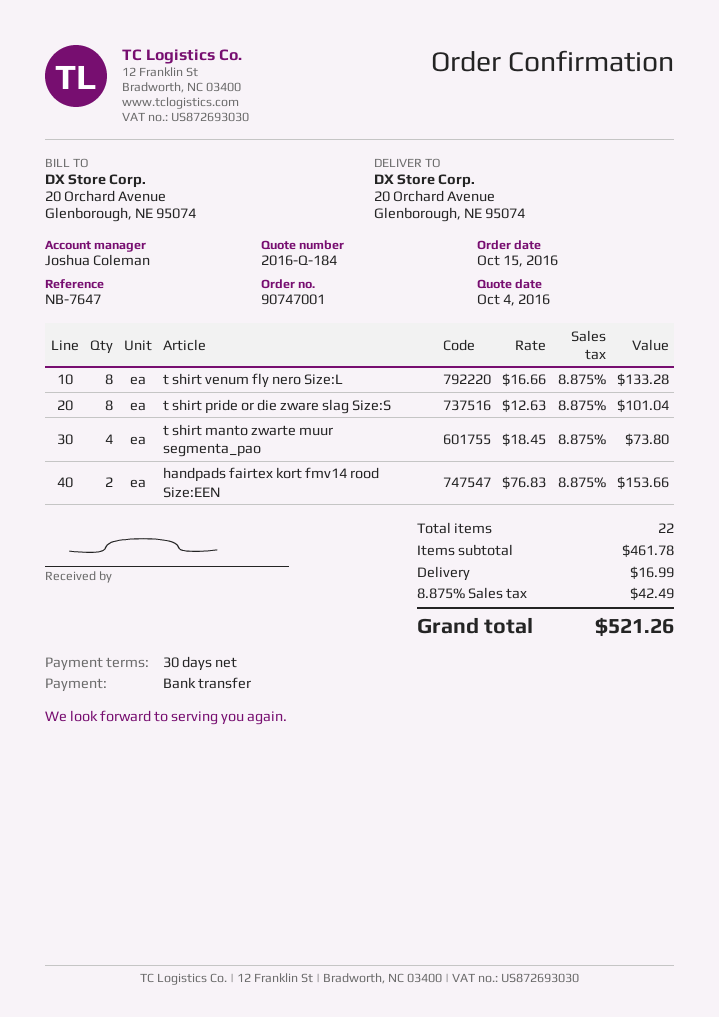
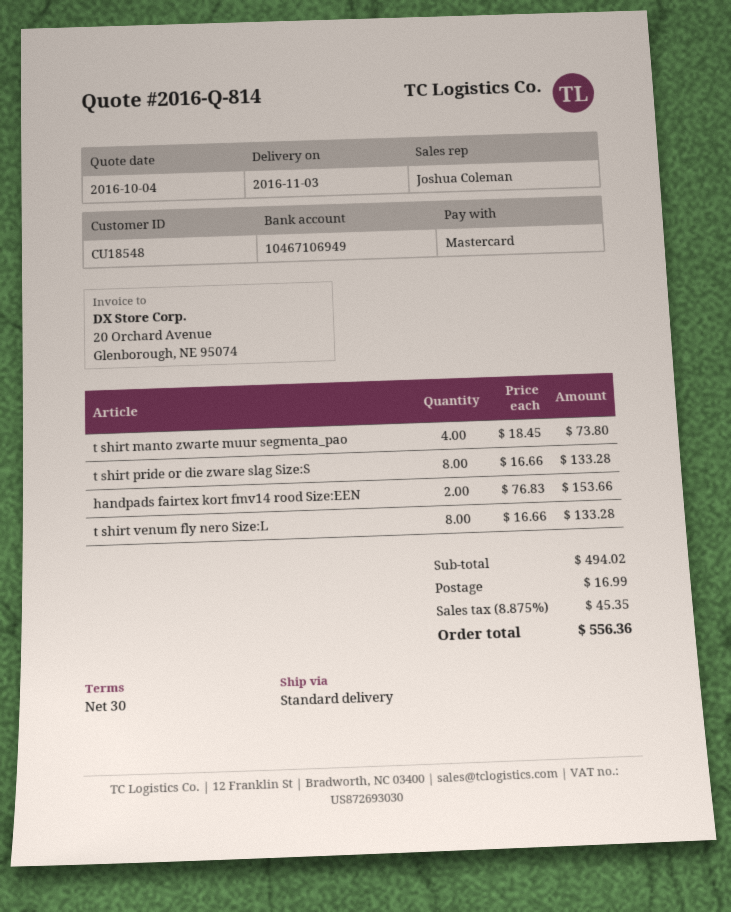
quote number: 2016-Q-184 -> 2016-Q-814
payment method: bank transfer -> Mastercard
t shirt pride or die zware slag Size:S: 8 x 12.63 = 101.04 -> 8 x 16.66 = 133.28
subtotal: 461.78 -> 494.02
tax: 8.875% = 42.49 -> 8.875% = 45.35
total: 521.26 -> 556.36

